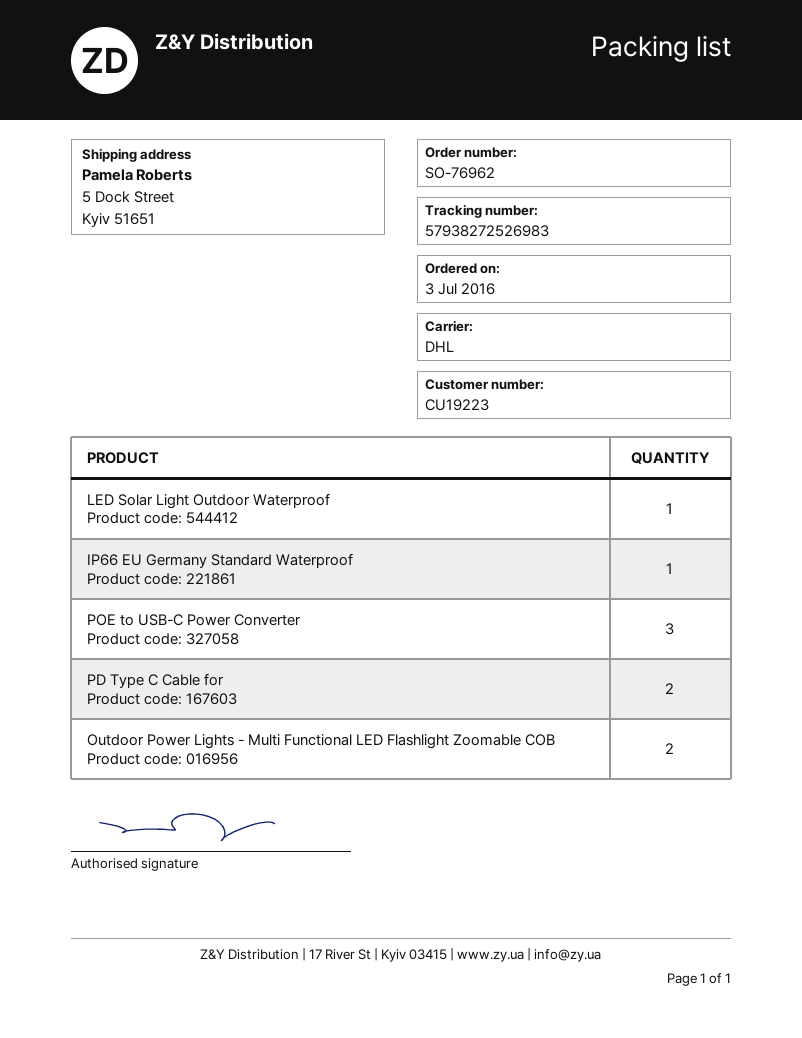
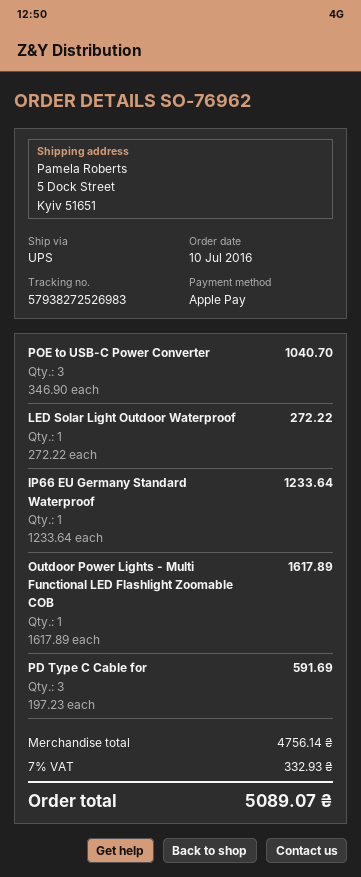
order date: 2016-07-03 -> 2016-07-10
shipping method: DHL -> UPS
PD Type C Cable for: 2 -> 3
Outdoor Power Lights - Multi Functional LED Flashlight Zoomable COB: 2 -> 1

